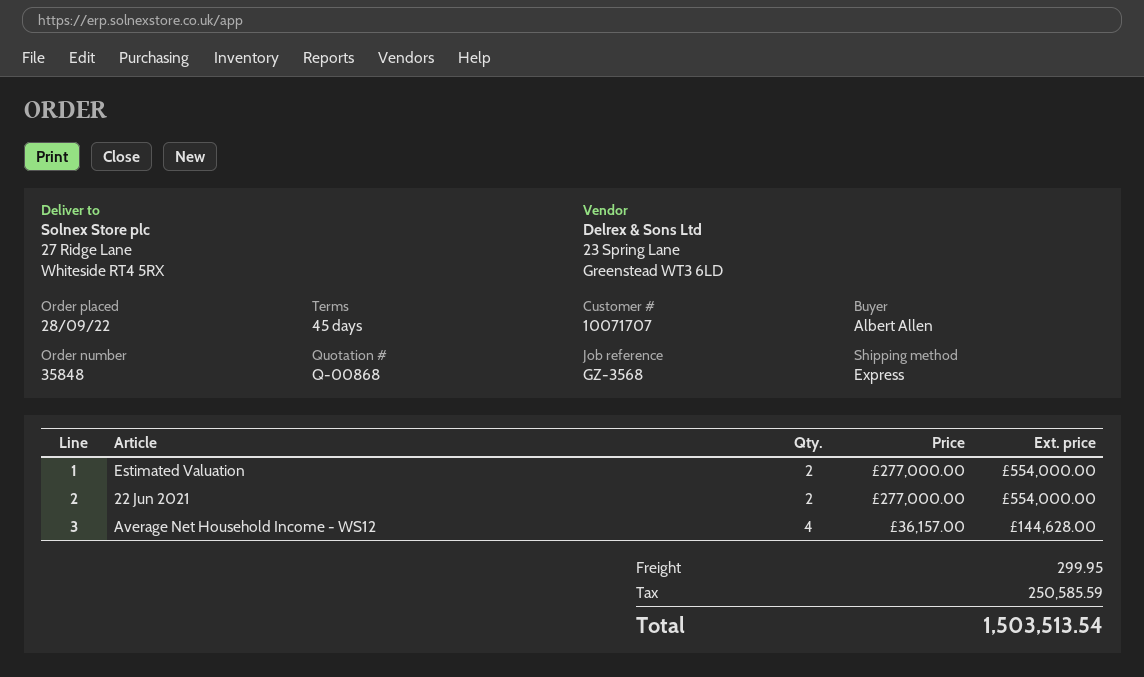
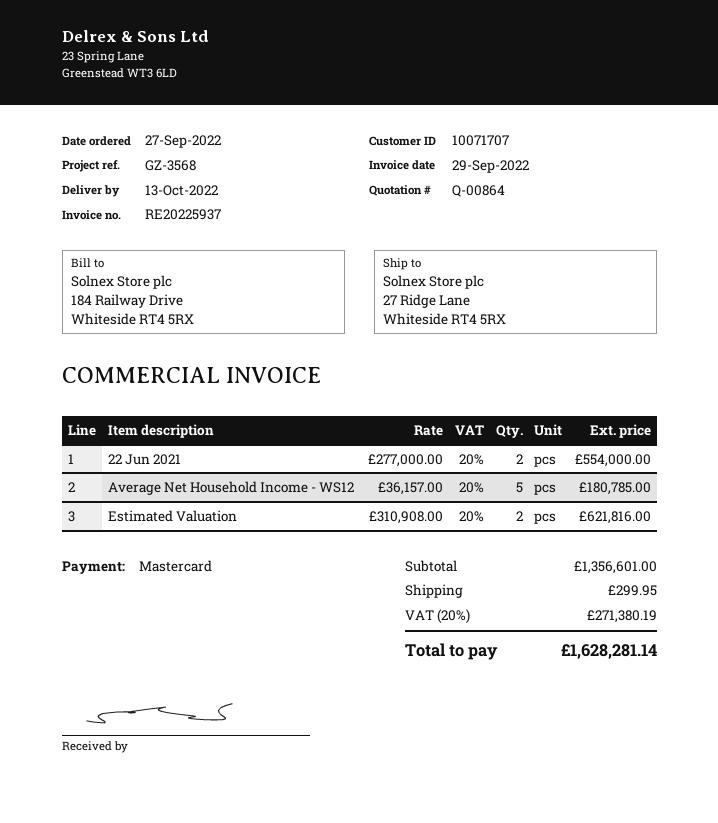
quote number: Q-00868 -> Q-00864
order date: 2022-09-28 -> 2022-09-27
Estimated Valuation: 2 x 277000.00 = 554000.00 -> 2 x 310908.00 = 621816.00
Average Net Household Income - WS12: 4 x 36157.00 = 144628.00 -> 5 x 36157.00 = 180785.00
tax: 250585.59 -> 271380.19
total: 1503513.54 -> 1628281.14

